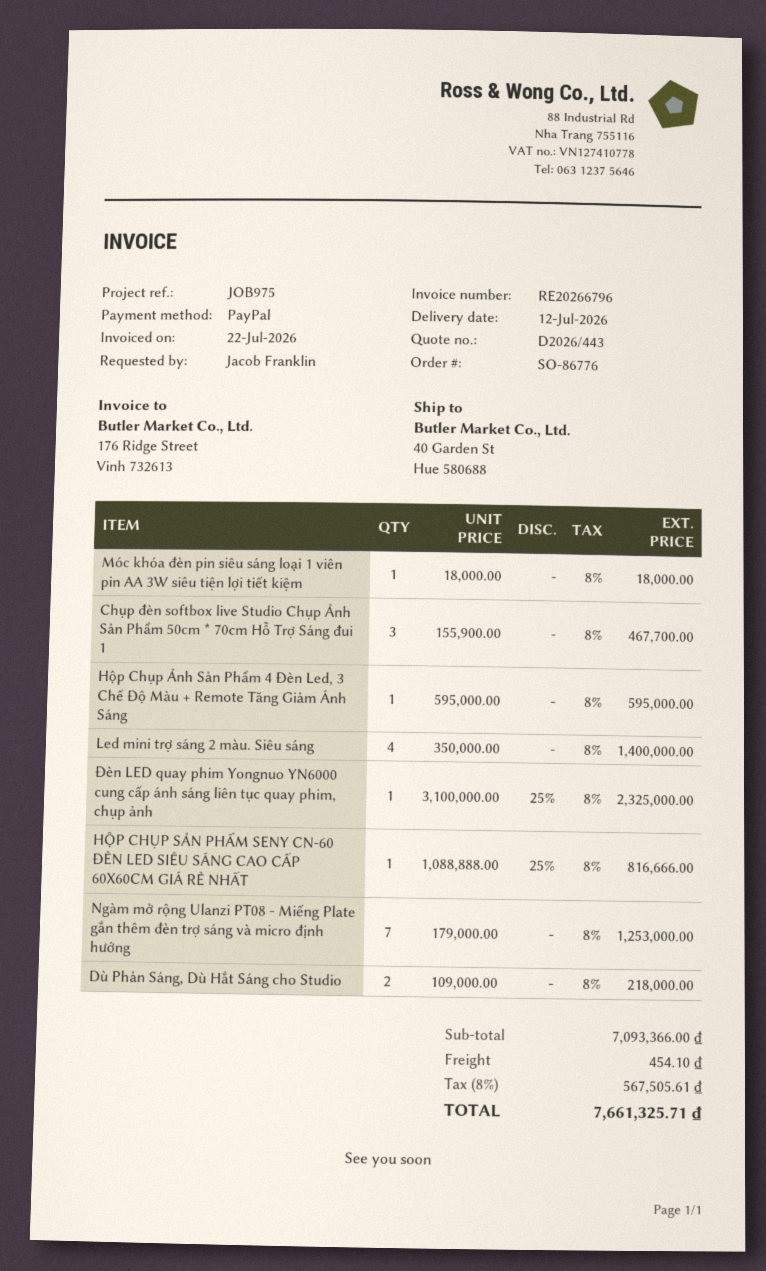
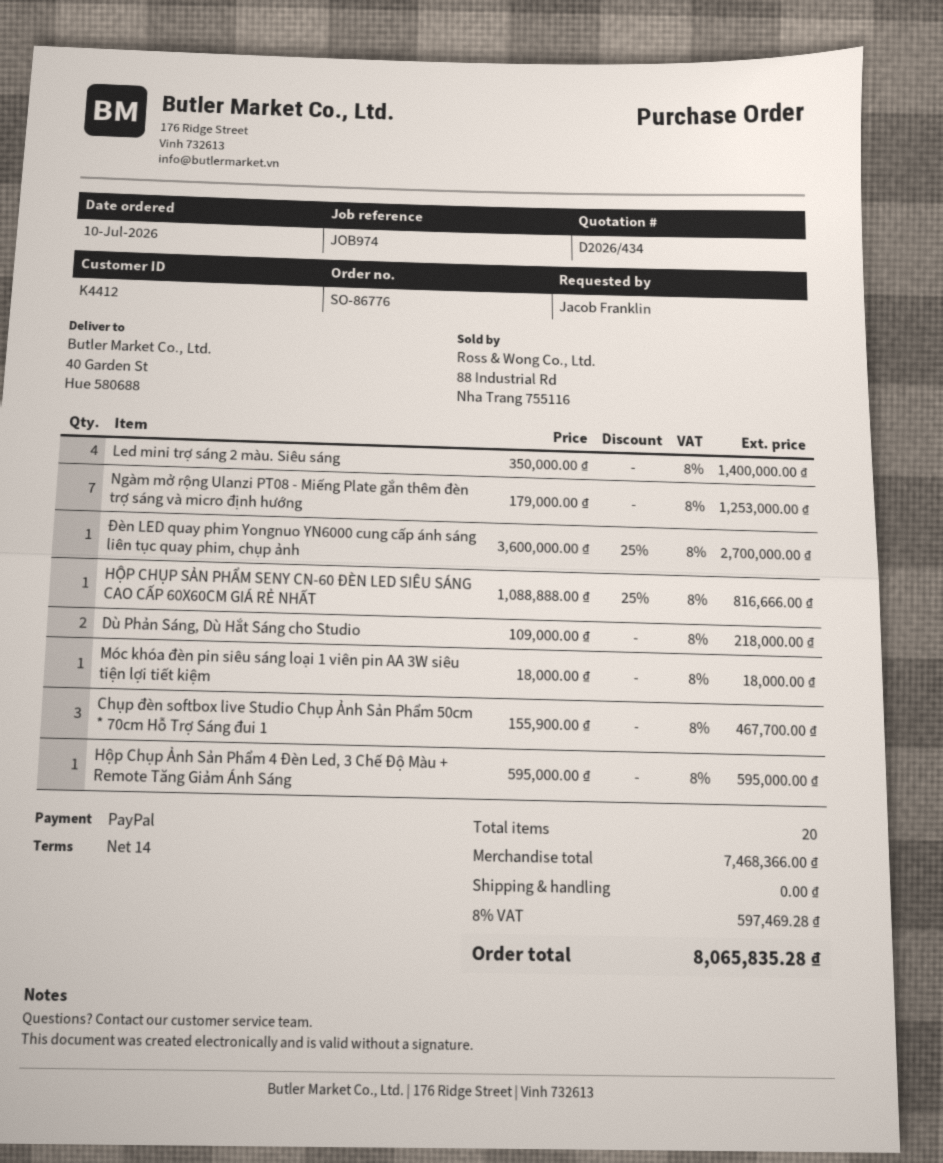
quote number: D2026/443 -> D2026/434
reference: JOB975 -> JOB974
Đèn LED quay phim Yongnuo YN6000 cung cấp ánh sáng liên tục quay phim, chụp ảnh: 1 x 3100000.00 - 25% = 2325000.00 -> 1 x 3600000.00 - 25% = 2700000.00
subtotal: 7093366.00 -> 7468366.00
shipping: 454.10 -> 0.00
tax: 8% = 567505.61 -> 8% = 597469.28
total: 7661325.71 -> 8065835.28

